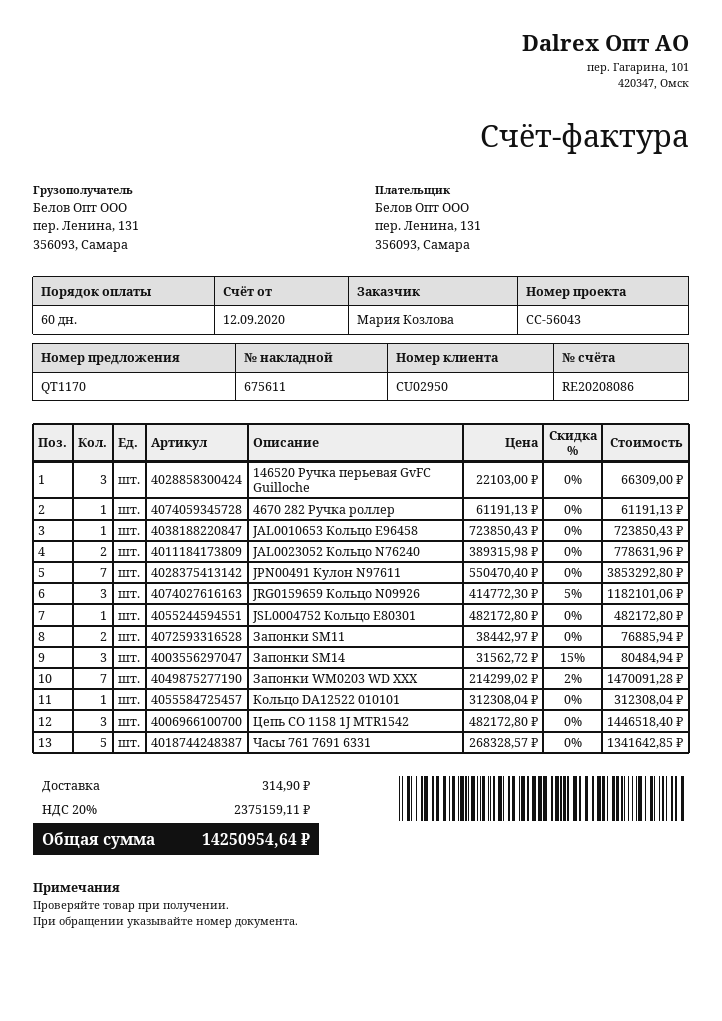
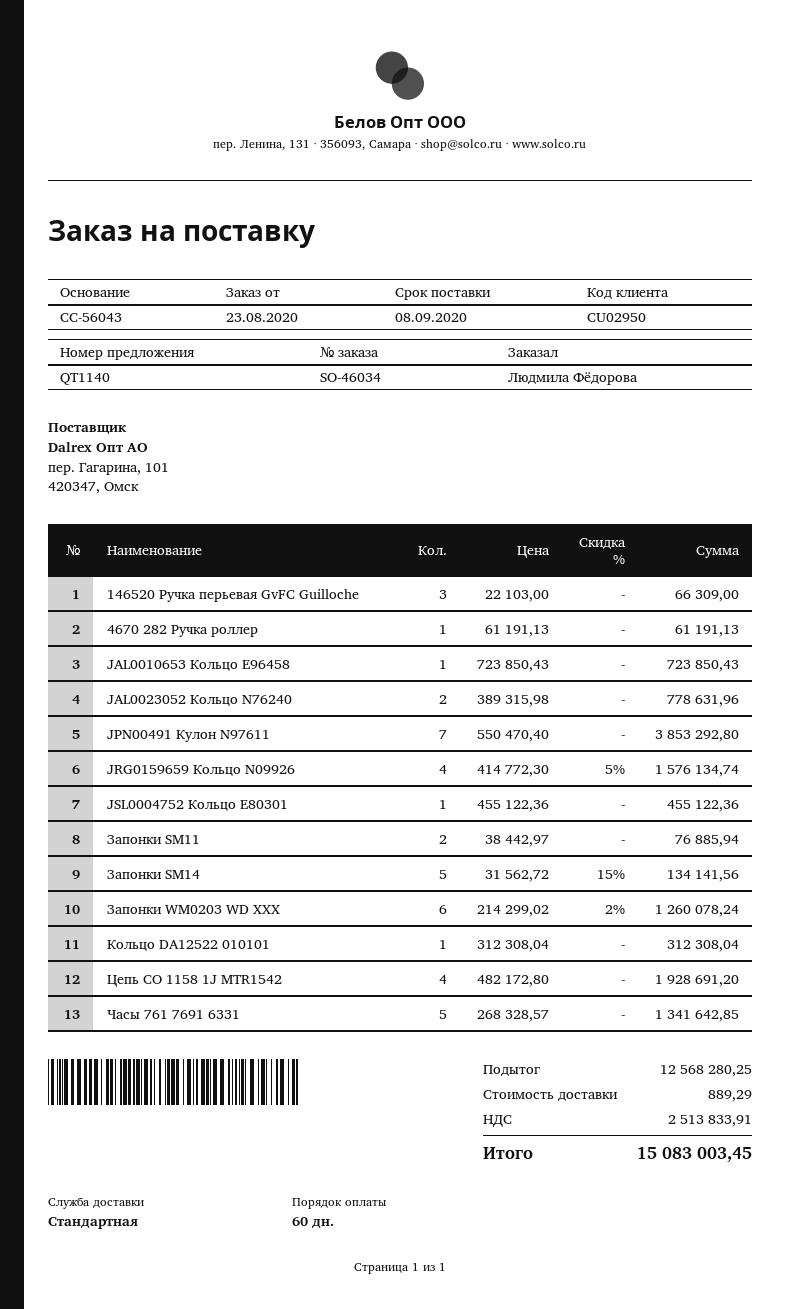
quote number: QT1170 -> QT1140
ordered by: Мария Козлова -> Людмила Фёдорова
JRG0159659 Кольцо N09926: 3 x 414772.30 - 5% = 1182101.06 -> 4 x 414772.30 - 5% = 1576134.74
JSL0004752 Кольцо Е80301: 1 x 482172.80 = 482172.80 -> 1 x 455122.36 = 455122.36
Запонки SM14: 3 x 31562.72 - 15% = 80484.94 -> 5 x 31562.72 - 15% = 134141.56
Запонки WM0203 WD XXX: 7 x 214299.02 - 2% = 1470091.28 -> 6 x 214299.02 - 2% = 1260078.24
Цепь CO 1158 1J MTR1542: 3 x 482172.80 = 1446518.40 -> 4 x 482172.80 = 1928691.20
shipping: 314.90 -> 889.29
tax: 2375159.11 -> 2513833.91
total: 14250954.64 -> 15083003.45

